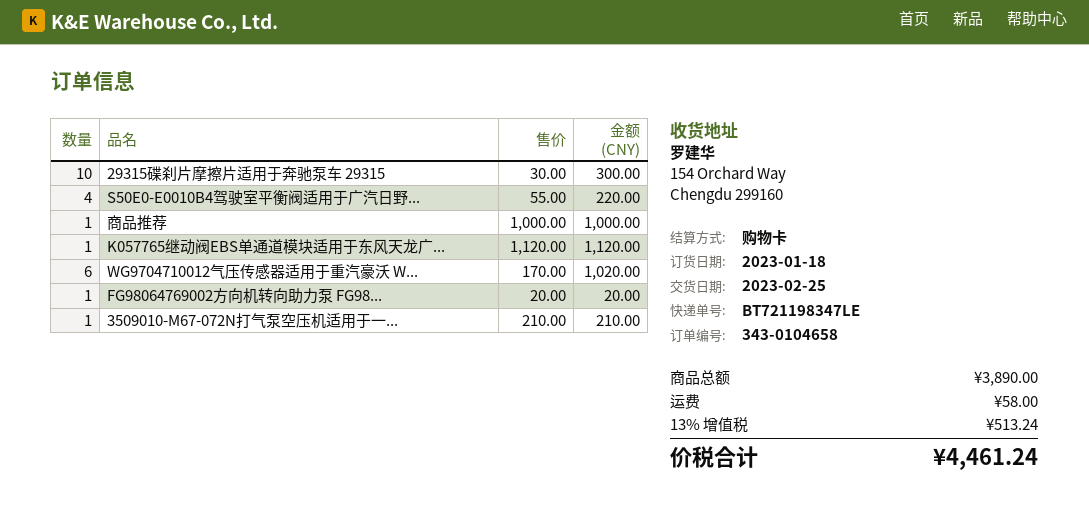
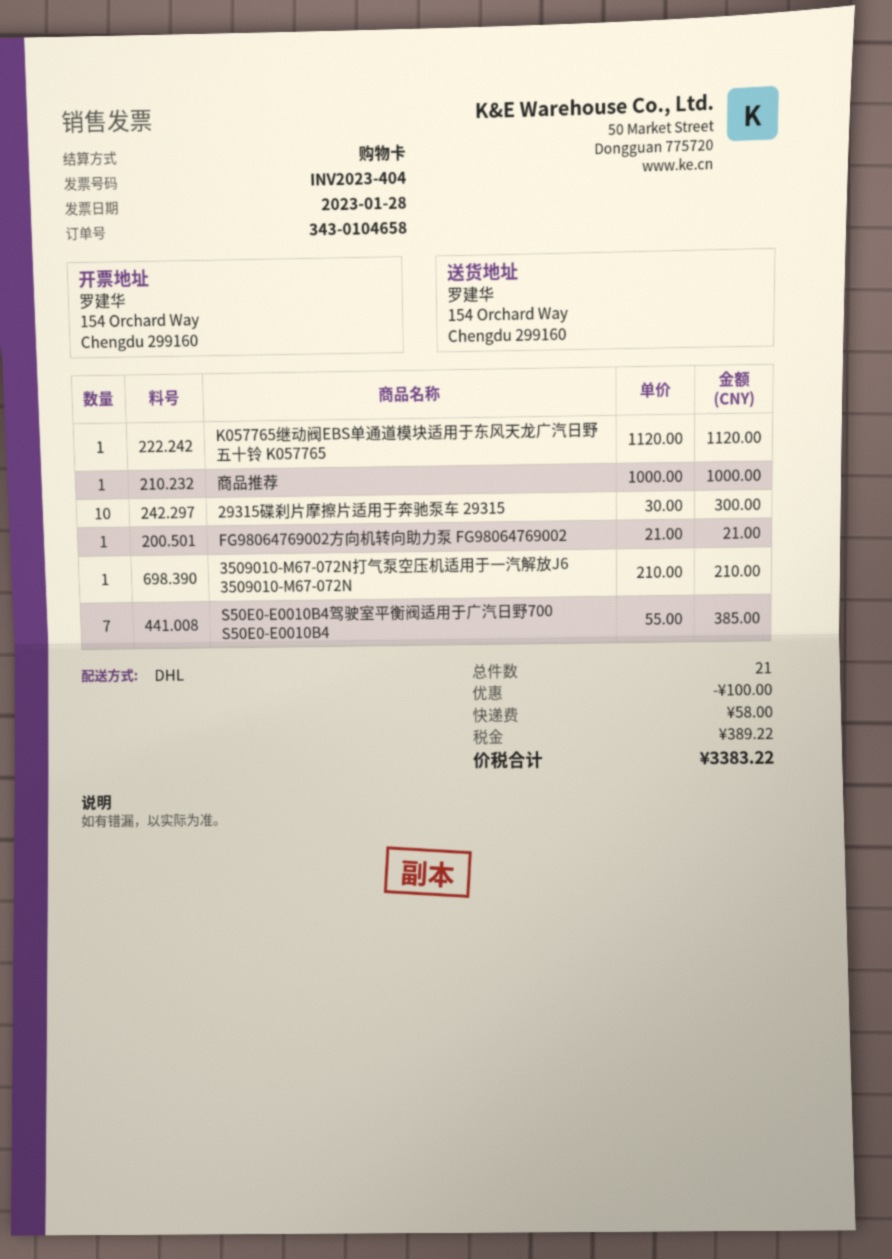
S50E0-E0010B4驾驶室平衡阀适用于广汽日野...: 4 x 55.00 = 220.00 -> 7 x 55.00 = 385.00
WG9704710012气压传感器适用于重汽豪沃 W...: 6 x 170.00 = 1020.00 -> none
FG98064769002方向机转向助力泵 FG98...: 1 x 20.00 = 20.00 -> 1 x 21.00 = 21.00
discount: none -> 100.00
tax: 513.24 -> 389.22
total: 4461.24 -> 3383.22

